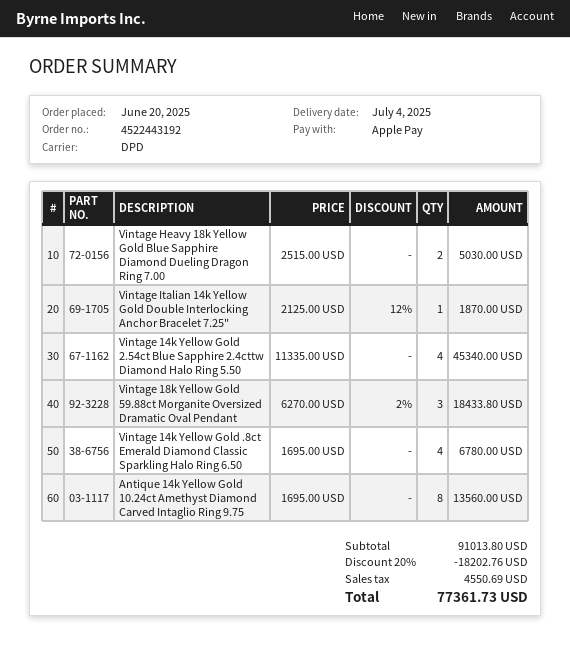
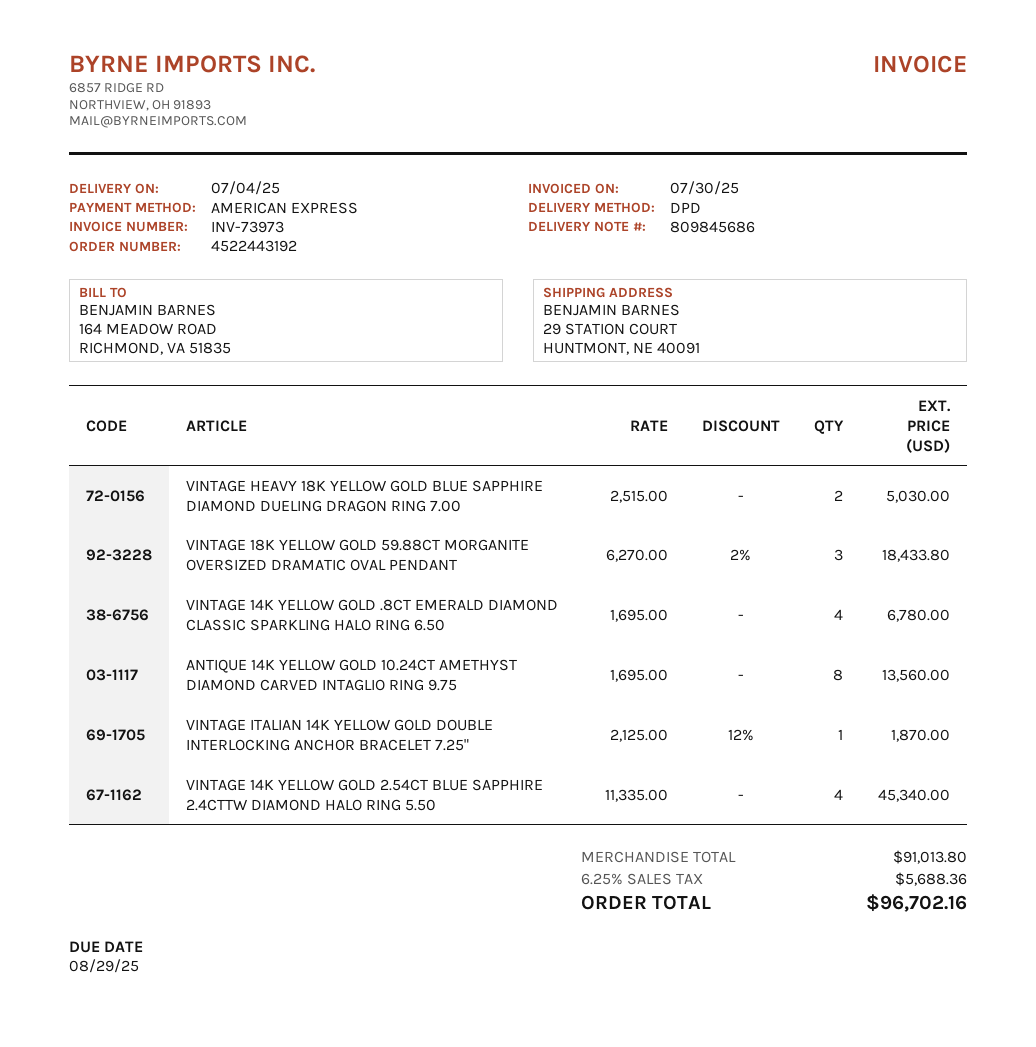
payment method: Apple Pay -> American Express
discount: 20% = 18202.76 -> none
tax: 4550.69 -> 5688.36
total: 77361.73 -> 96702.16

